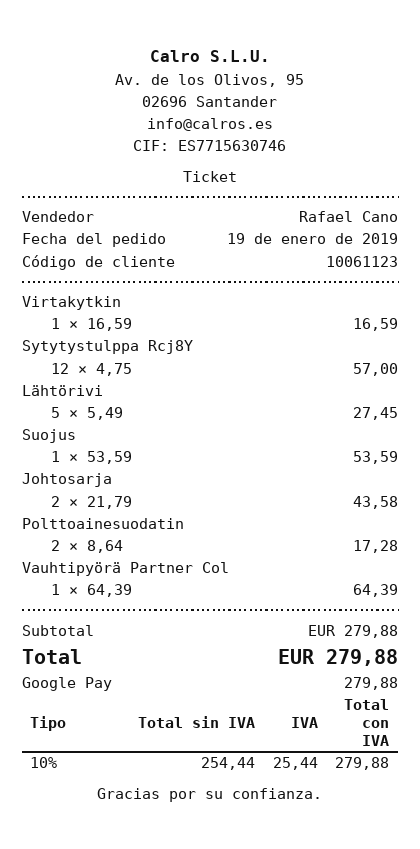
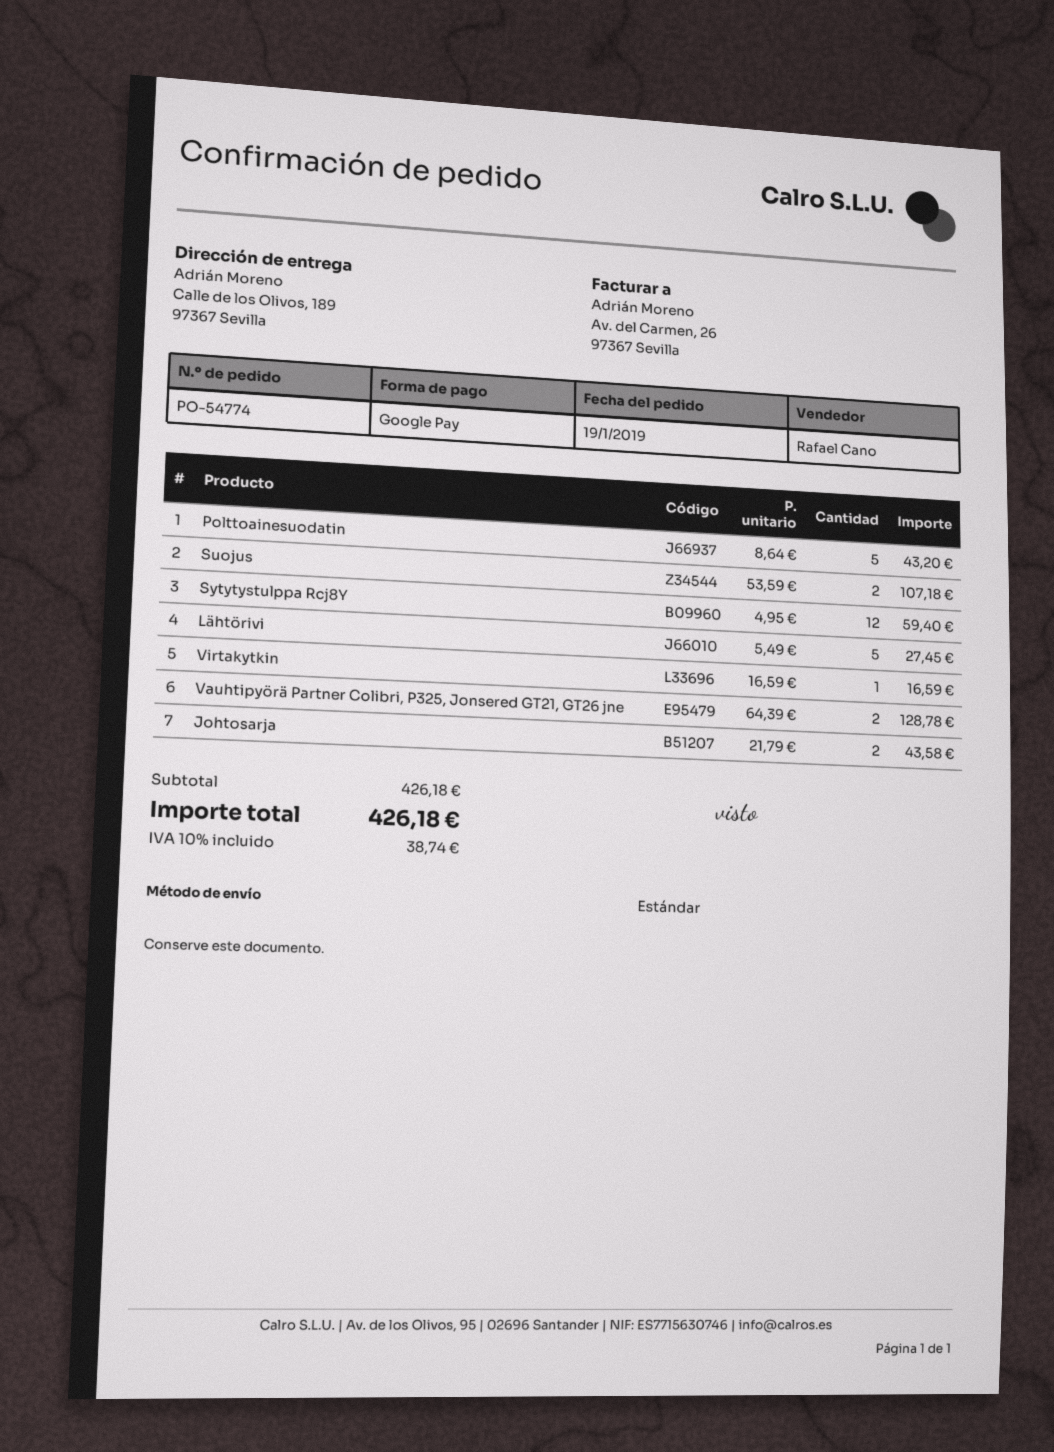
Sytytystulppa Rcj8Y: 12 x 4.75 = 57.00 -> 12 x 4.95 = 59.40
Suojus: 1 x 53.59 = 53.59 -> 2 x 53.59 = 107.18
Polttoainesuodatin: 2 x 8.64 = 17.28 -> 5 x 8.64 = 43.20
Vauhtipyörä Partner Col: 1 x 64.39 = 64.39 -> 2 x 64.39 = 128.78
subtotal: 279.88 -> 426.18
tax: 10% = 25.44 -> 10% = 38.74
total: 279.88 -> 426.18

